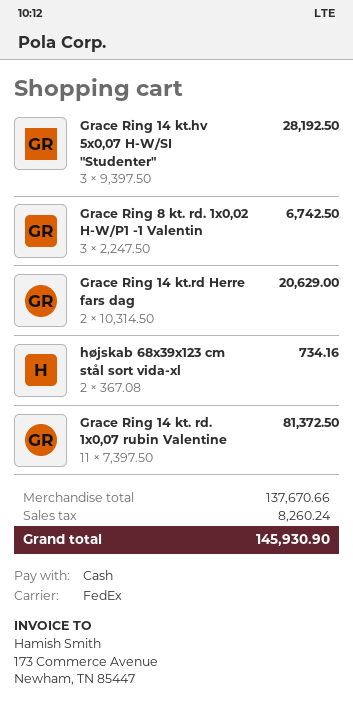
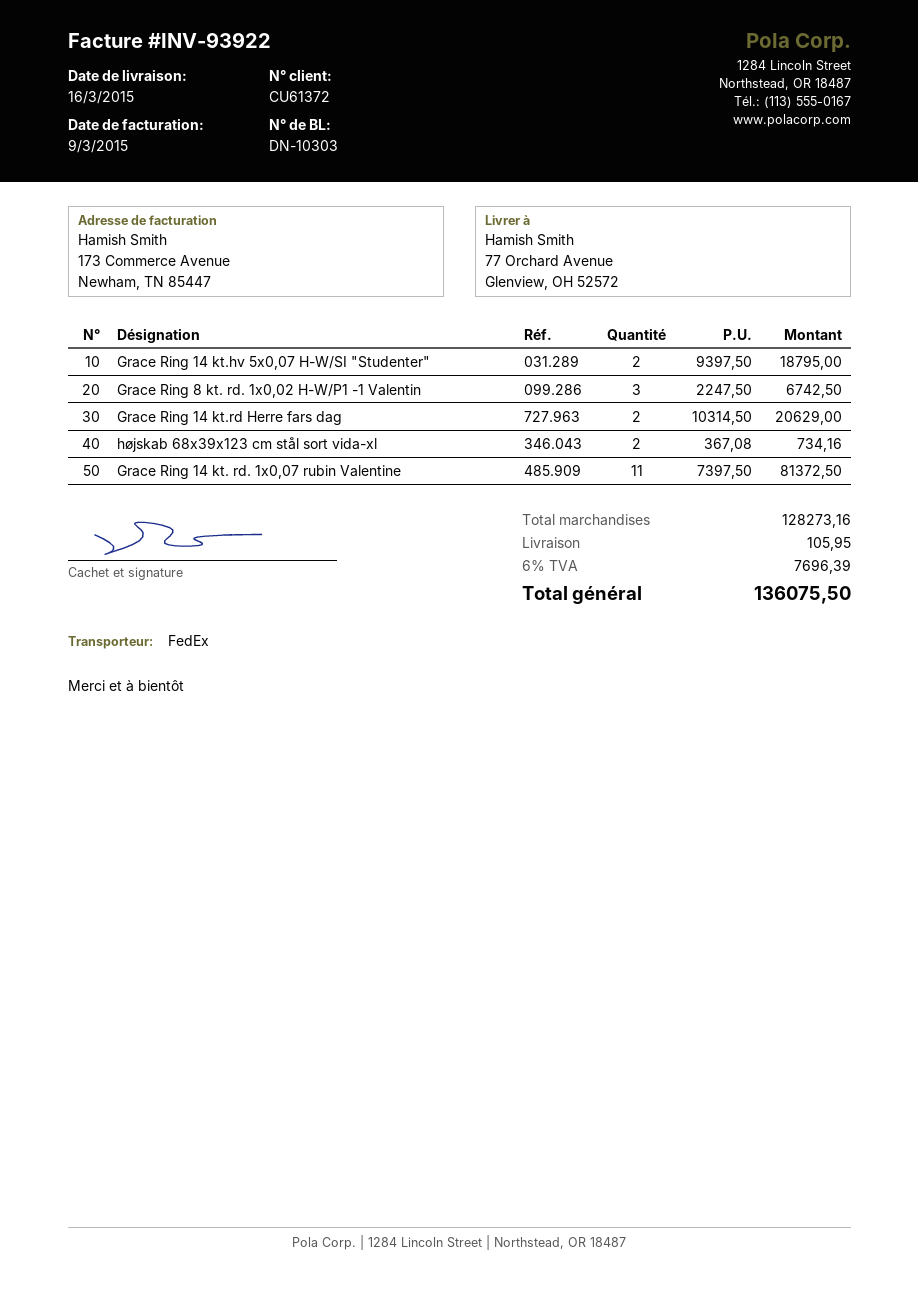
Grace Ring 14 kt.hv 5x0,07 H-W/SI "Studenter": 3 x 9397.50 = 28192.50 -> 2 x 9397.50 = 18795.00
subtotal: 137670.66 -> 128273.16
shipping: none -> 105.95
tax: 8260.24 -> 7696.39
total: 145930.90 -> 136075.50

